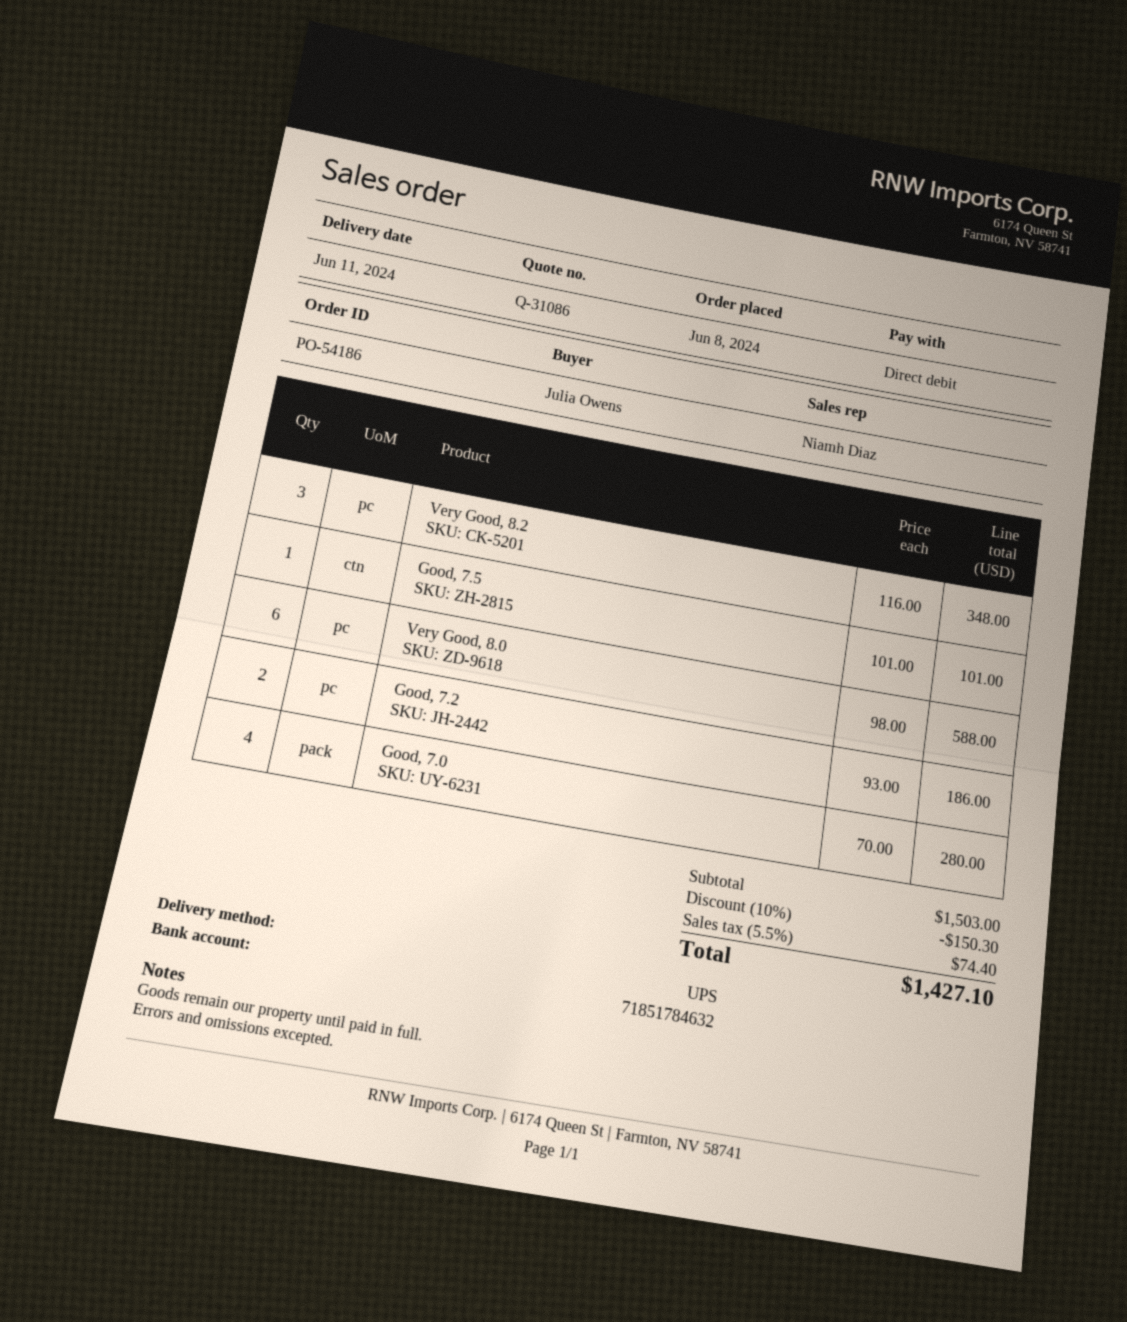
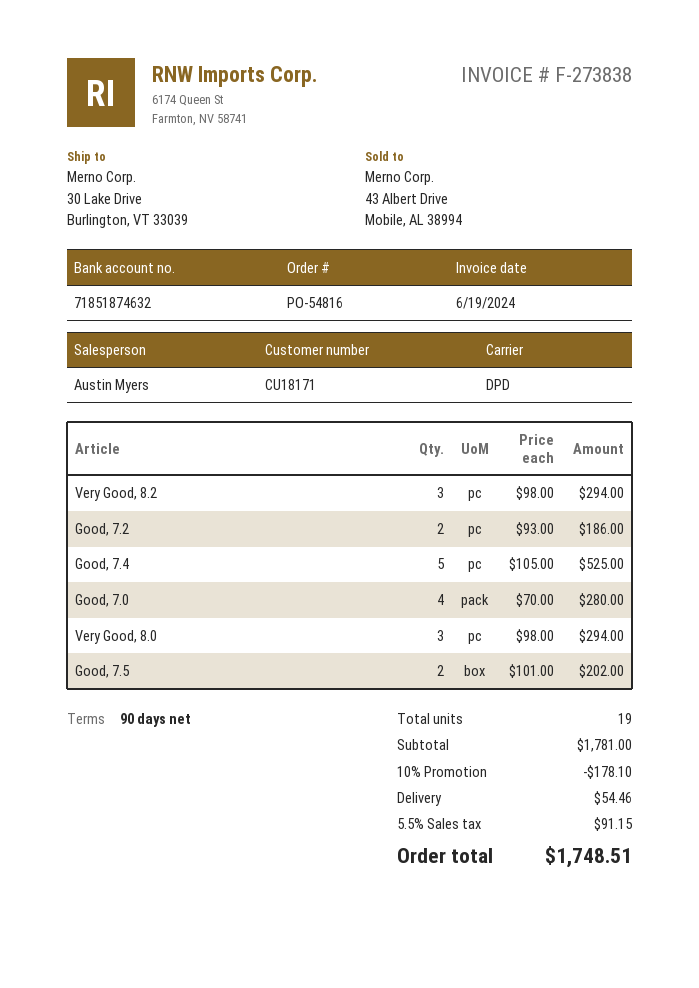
order number: PO-54186 -> PO-54816
sales rep: Niamh Diaz -> Austin Myers
bank account: 71851784632 -> 71851874632
shipping method: UPS -> DPD
Very Good, 8.2: 3 x 116.00 = 348.00 -> 3 x 98.00 = 294.00
Good, 7.5: 1 x 101.00 = 101.00 -> 2 x 101.00 = 202.00
Very Good, 8.0: 6 x 98.00 = 588.00 -> 3 x 98.00 = 294.00
Good, 7.4: none -> 5 x 105.00 = 525.00
subtotal: 1503.00 -> 1781.00
discount: 10% = 150.30 -> 10% = 178.10
shipping: none -> 54.46
tax: 5.5% = 74.40 -> 5.5% = 91.15
total: 1427.10 -> 1748.51

